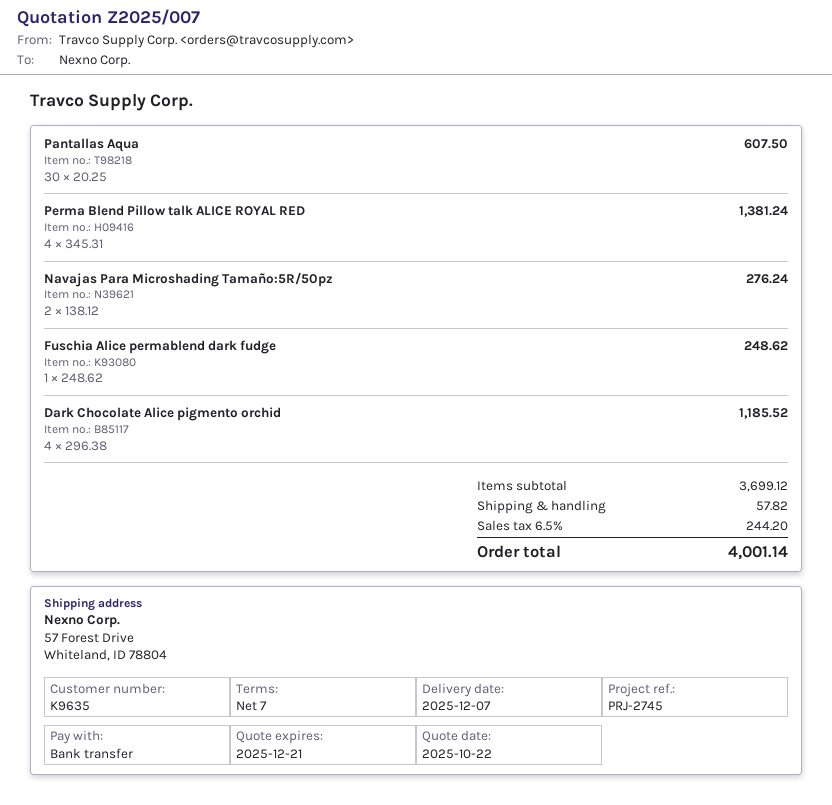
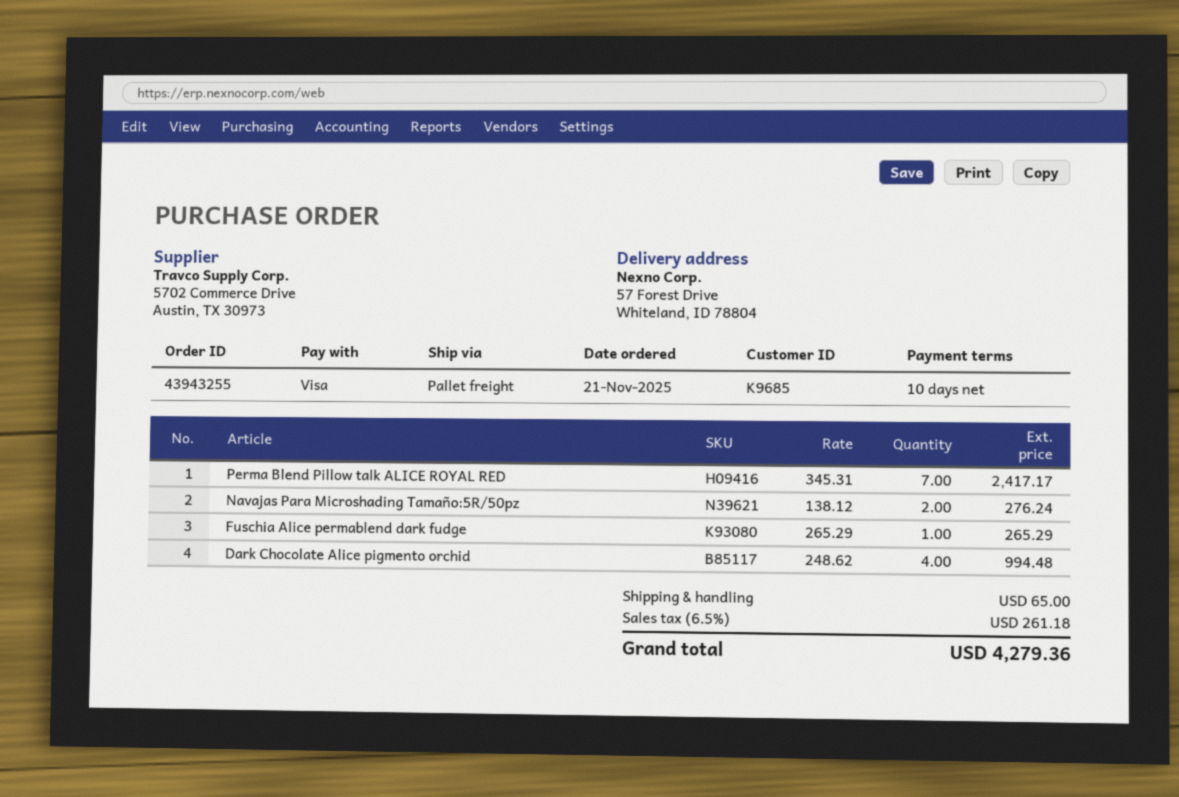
payment terms: 7 days -> 10 days
customer number: K9635 -> K9685
payment method: bank transfer -> Visa
Pantallas Aqua: 30 x 20.25 = 607.50 -> none
Perma Blend Pillow talk ALICE ROYAL RED: 4 x 345.31 = 1381.24 -> 7 x 345.31 = 2417.17
Fuschia Alice permablend dark fudge: 1 x 248.62 = 248.62 -> 1 x 265.29 = 265.29
Dark Chocolate Alice pigmento orchid: 4 x 296.38 = 1185.52 -> 4 x 248.62 = 994.48
shipping: 57.82 -> 65.00
tax: 6.5% = 244.20 -> 6.5% = 261.18
total: 4001.14 -> 4279.36

